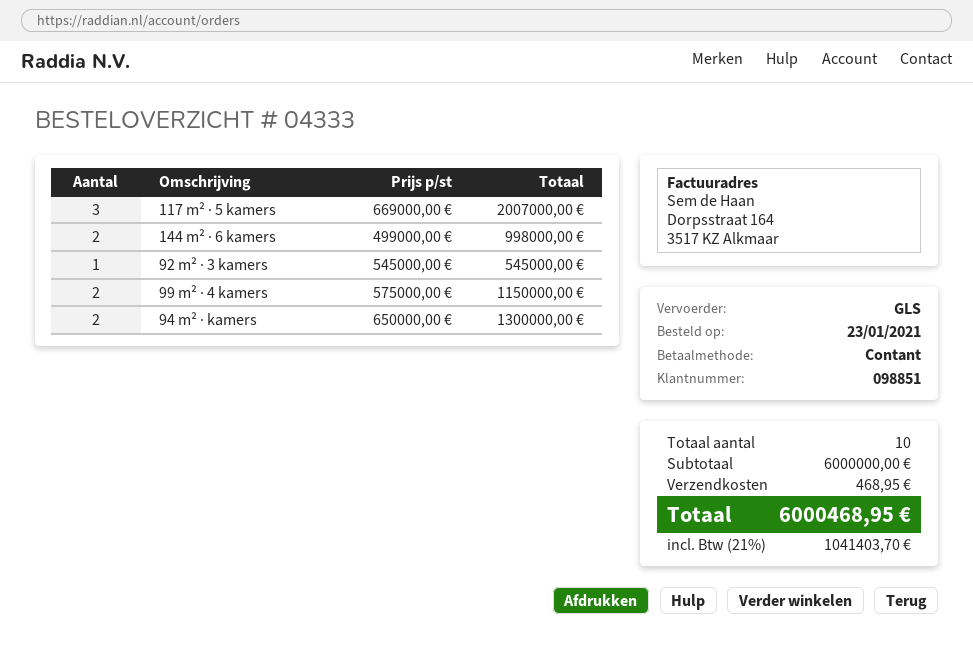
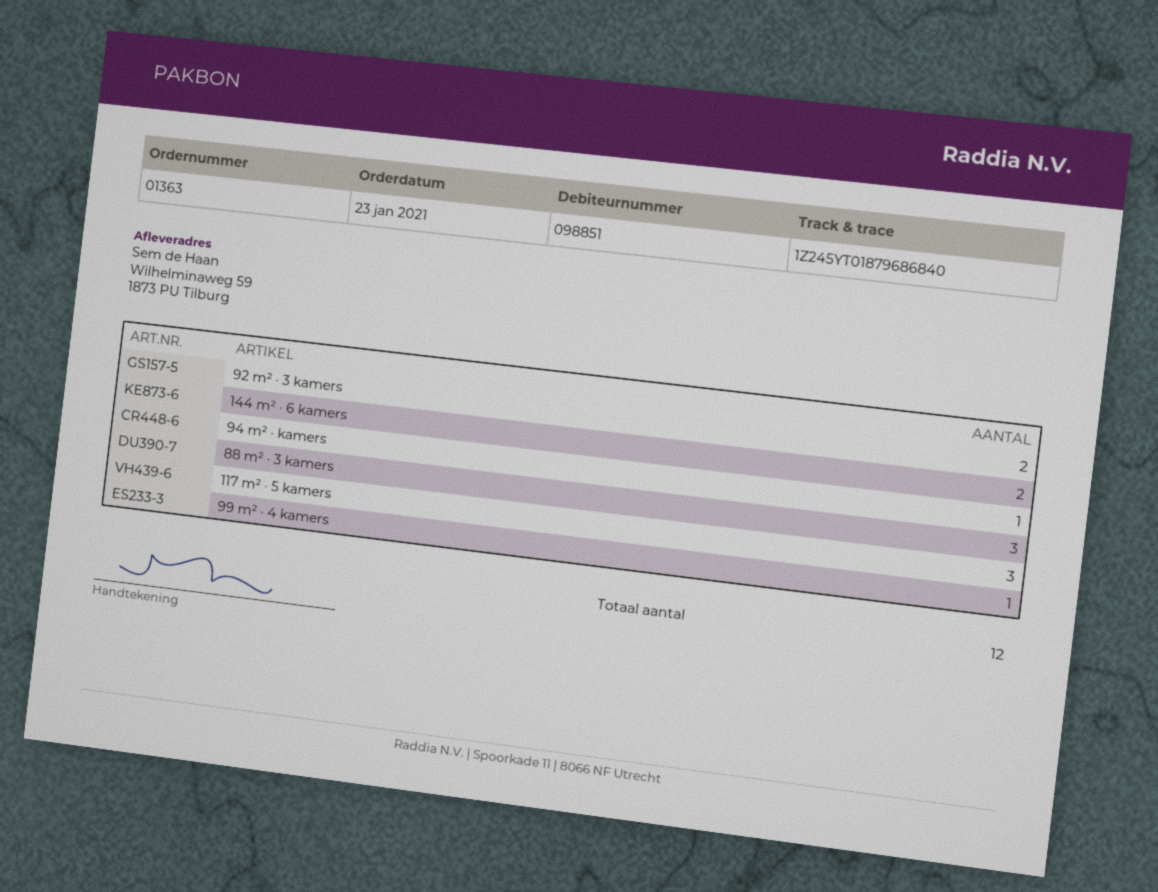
order number: 04333 -> 01363
92 m² · 3 kamers: 1 -> 2
99 m² · 4 kamers: 2 -> 1
94 m² · kamers: 2 -> 1
88 m² · 3 kamers: none -> 3
total quantity: 10 -> 12

